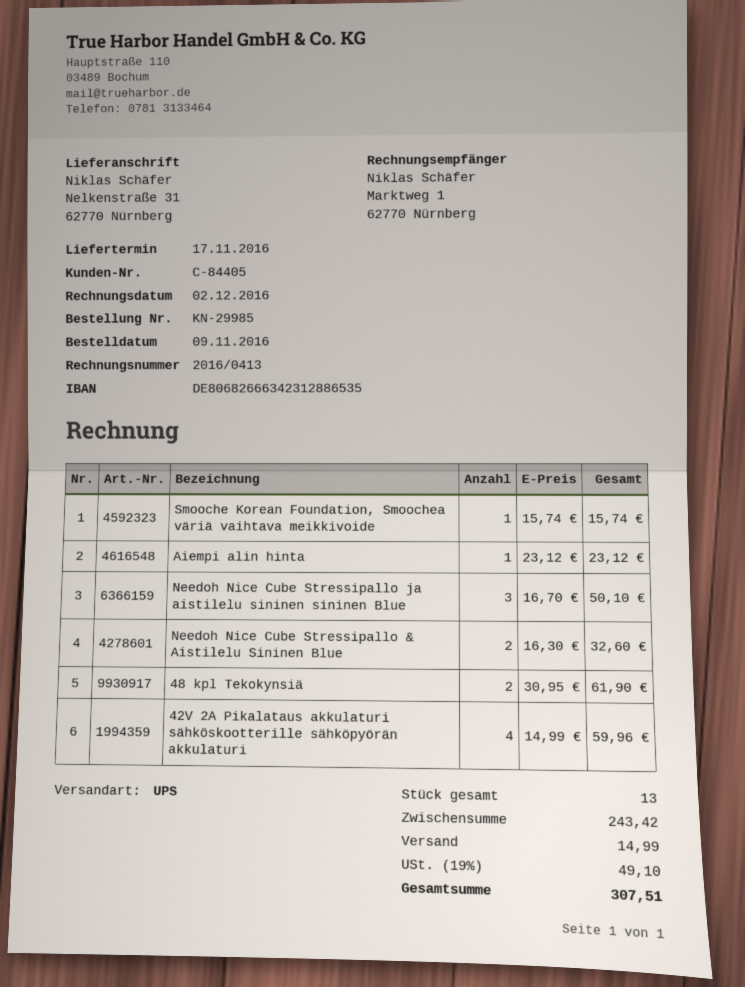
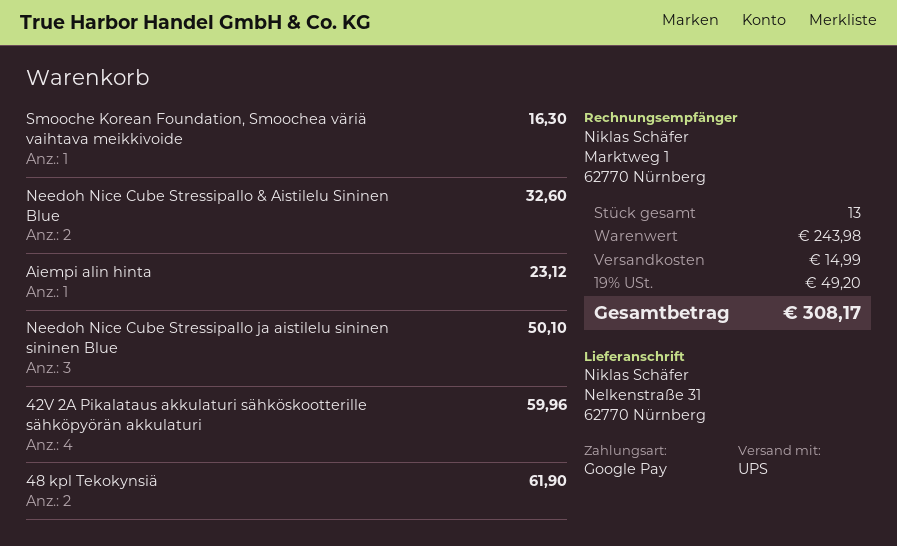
Smooche Korean Foundation, Smoochea väriä vaihtava meikkivoide: 1 for 15.74 -> 1 for 16.30
subtotal: 243.42 -> 243.98
tax: 19% = 49.10 -> 19% = 49.20
total: 307.51 -> 308.17

